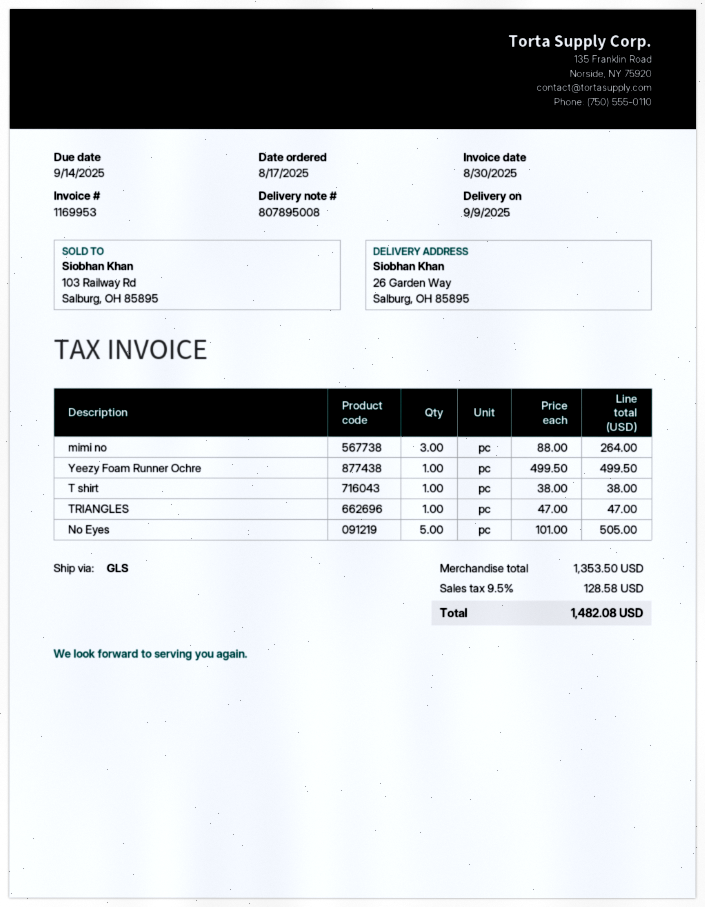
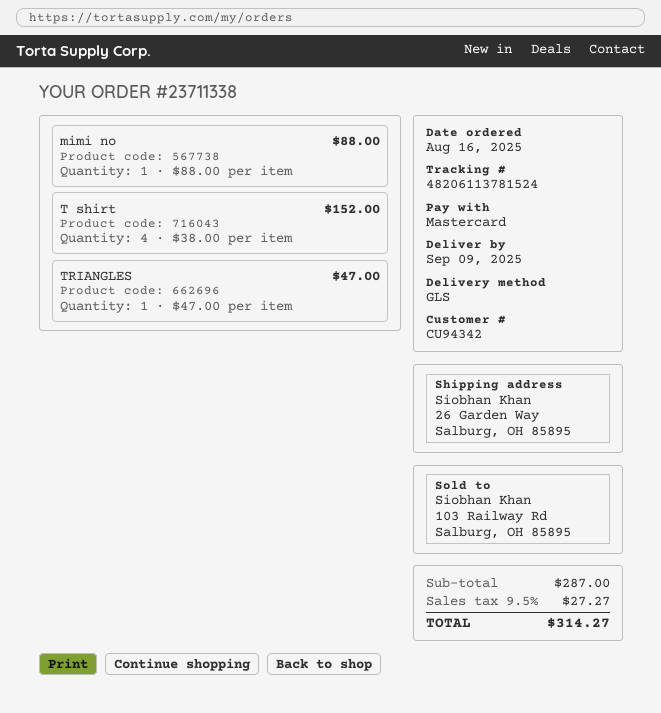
order date: 2025-08-17 -> 2025-08-16
mimi no: 3 x 88.00 = 264.00 -> 1 x 88.00 = 88.00
Yeezy Foam Runner Ochre: 1 x 499.50 = 499.50 -> none
T shirt: 1 x 38.00 = 38.00 -> 4 x 38.00 = 152.00
No Eyes: 5 x 101.00 = 505.00 -> none
subtotal: 1353.50 -> 287.00
tax: 9.5% = 128.58 -> 9.5% = 27.27
total: 1482.08 -> 314.27

